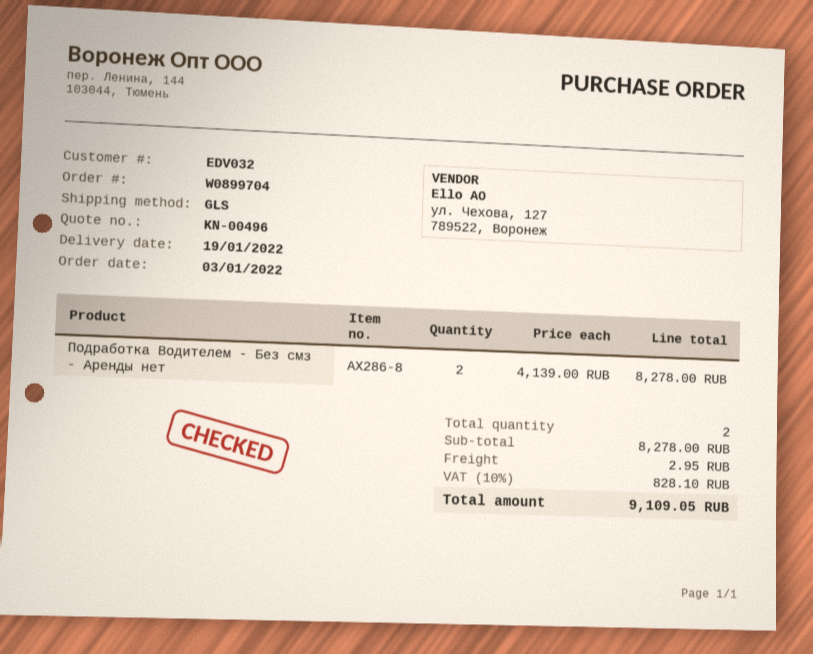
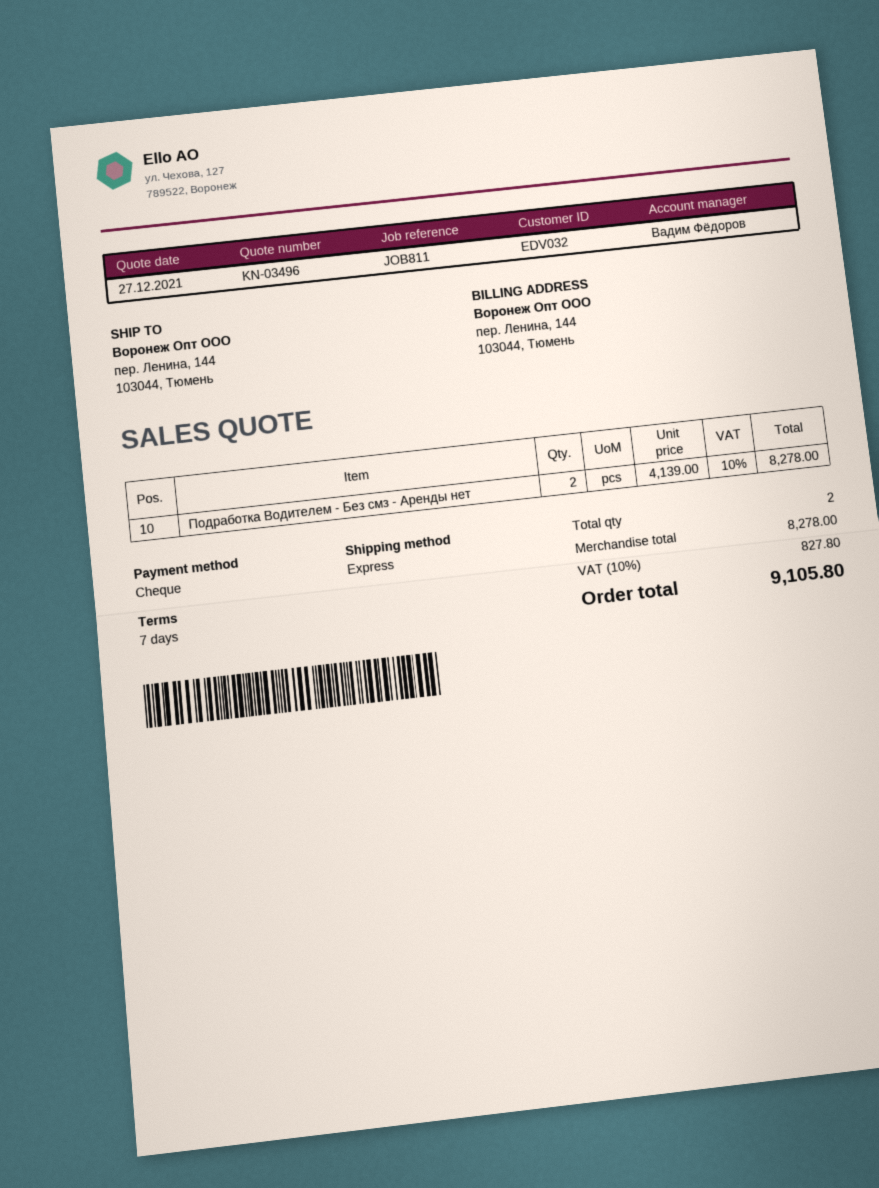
quote number: KN-00496 -> KN-03496
shipping method: GLS -> express
shipping: 2.95 -> none
tax: 10% = 828.10 -> 10% = 827.80
total: 9109.05 -> 9105.80

